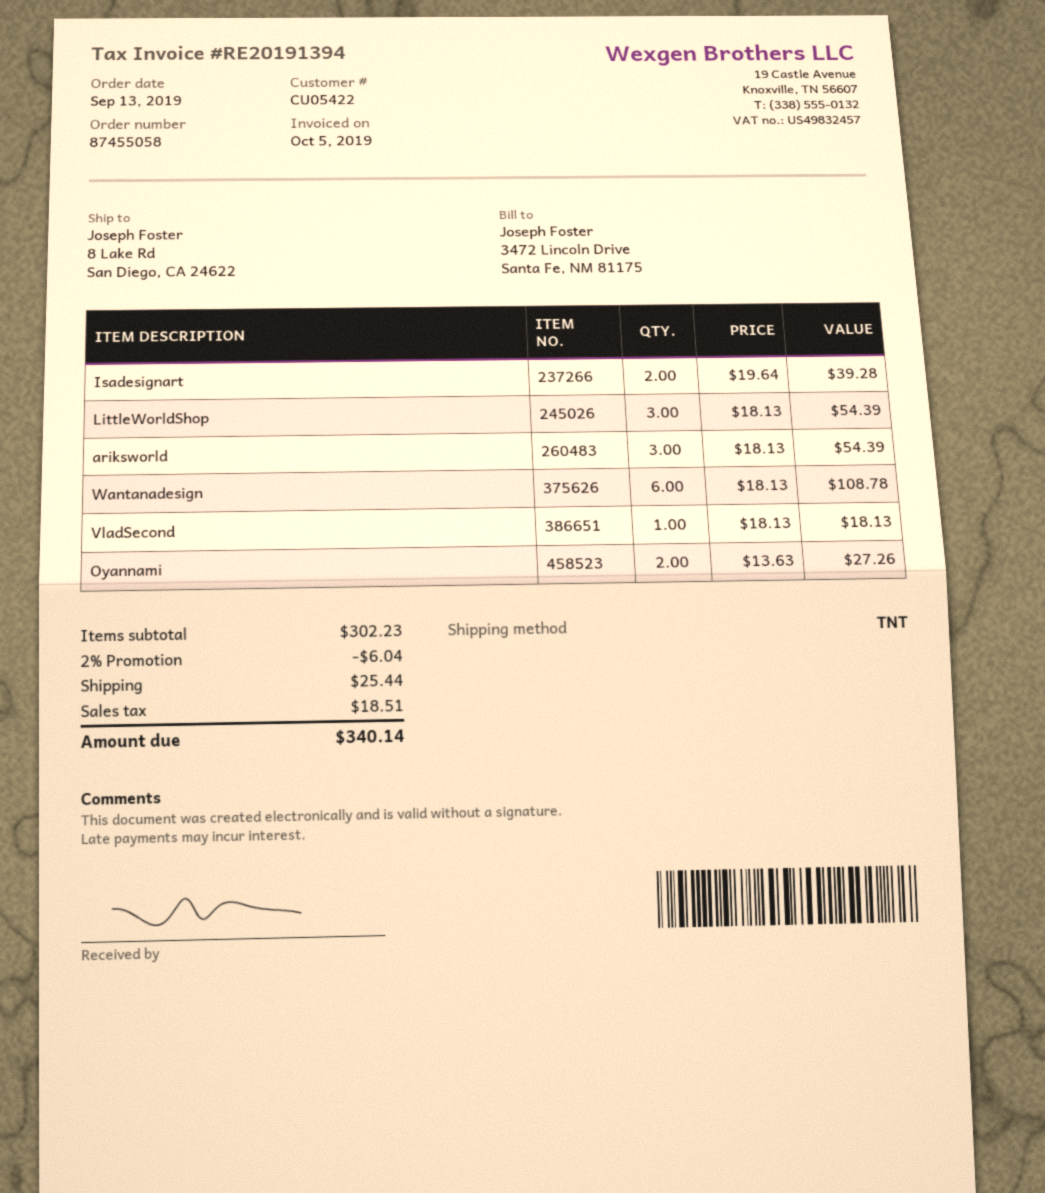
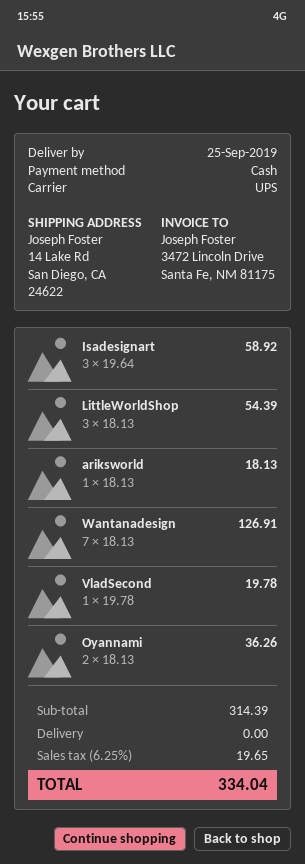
shipping method: TNT -> UPS
ship to: 8 Lake Rd, San Diego, CA 24622 -> 14 Lake Rd, San Diego, CA 24622
Isadesignart: 2 x 19.64 = 39.28 -> 3 x 19.64 = 58.92
ariksworld: 3 x 18.13 = 54.39 -> 1 x 18.13 = 18.13
Wantanadesign: 6 x 18.13 = 108.78 -> 7 x 18.13 = 126.91
VladSecond: 1 x 18.13 = 18.13 -> 1 x 19.78 = 19.78
Oyannami: 2 x 13.63 = 27.26 -> 2 x 18.13 = 36.26
subtotal: 302.23 -> 314.39
discount: 2% = 6.04 -> none
shipping: 25.44 -> 0.00
tax: 18.51 -> 19.65
total: 340.14 -> 334.04

